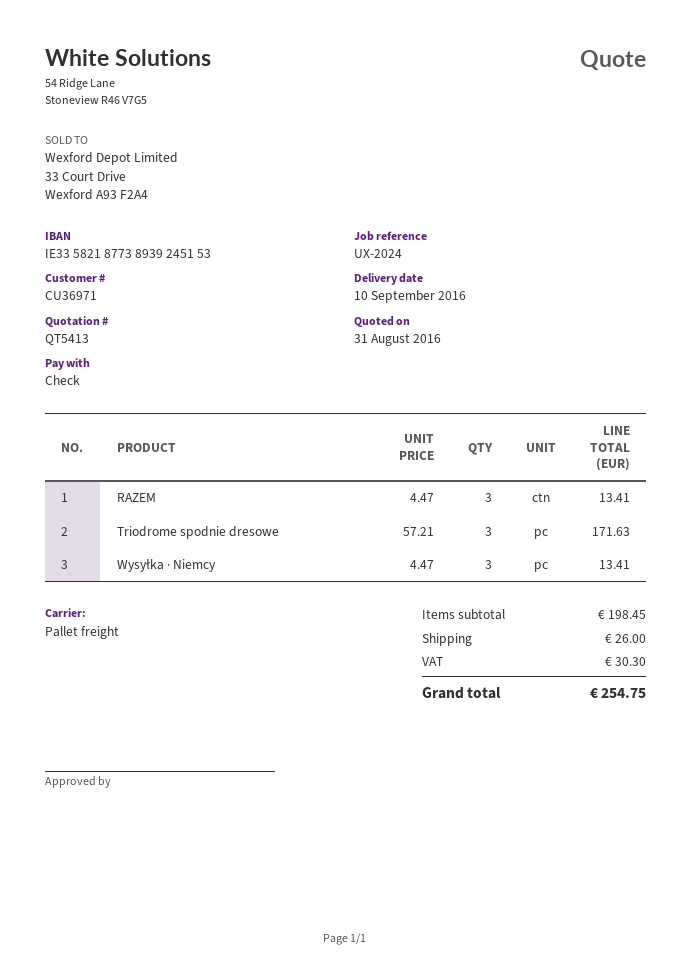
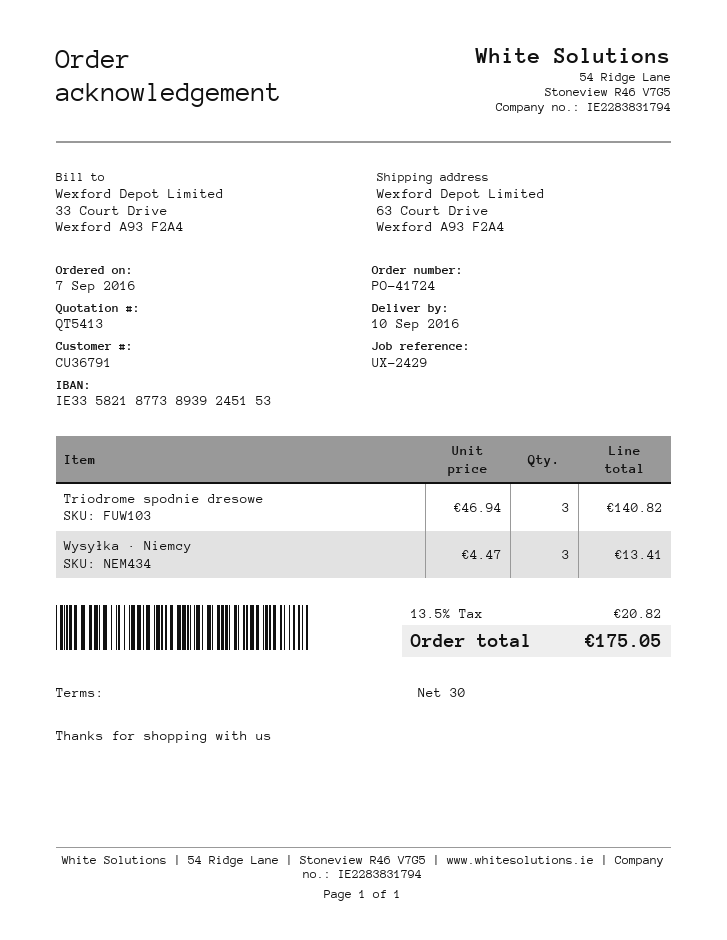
customer number: CU36971 -> CU36791
reference: UX-2024 -> UX-2429
RAZEM: 3 x 4.47 = 13.41 -> none
Triodrome spodnie dresowe: 3 x 57.21 = 171.63 -> 3 x 46.94 = 140.82
shipping: 26.00 -> none
tax: 30.30 -> 20.82
total: 254.75 -> 175.05

